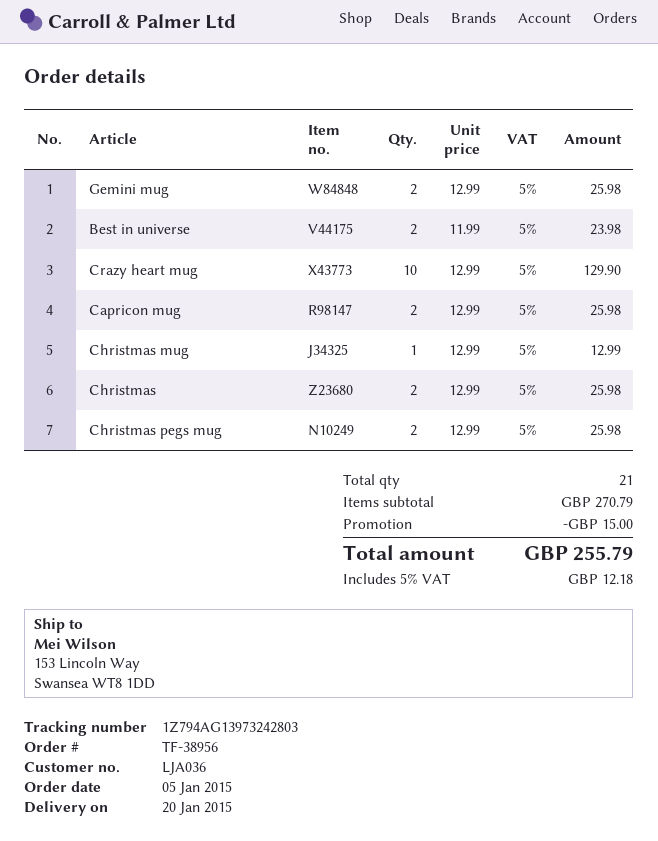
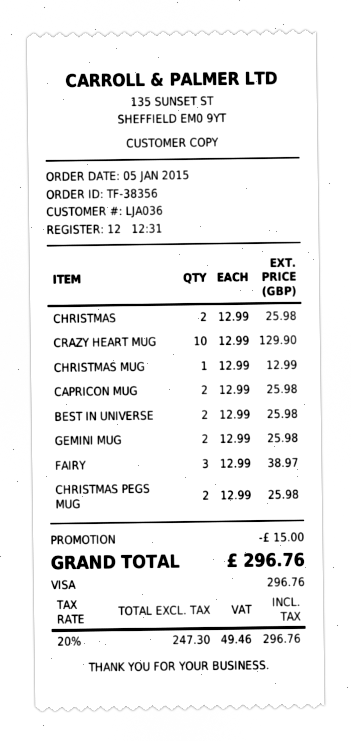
order number: TF-38956 -> TF-38356
Best in universe: 2 x 11.99 = 23.98 -> 2 x 12.99 = 25.98
FAIRY: none -> 3 x 12.99 = 38.97
tax: 5% = 12.18 -> 20% = 49.46
total: 255.79 -> 296.76

